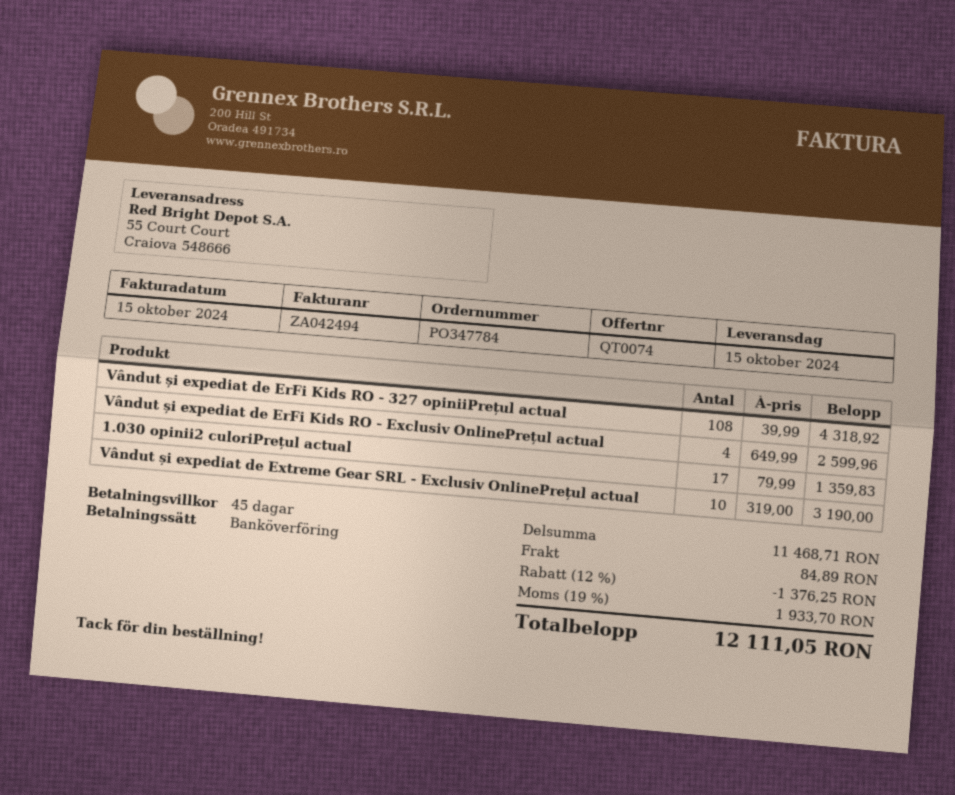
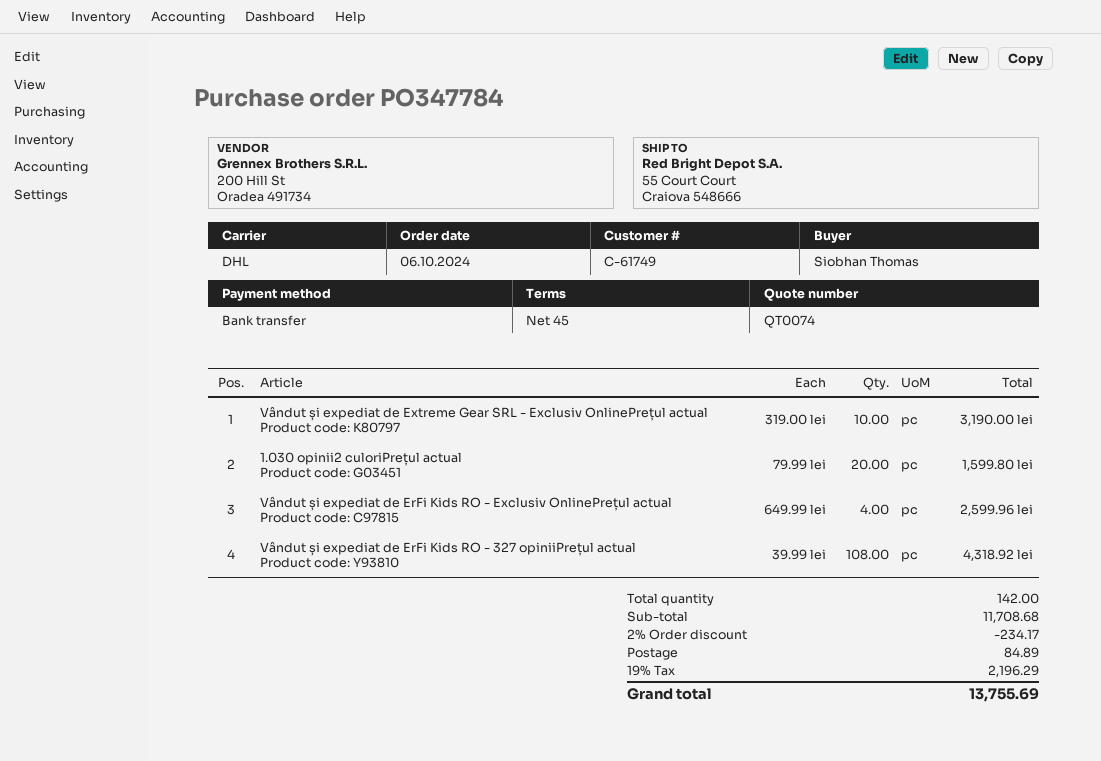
1.030 opinii2 culoriPrețul actual: 17 x 79.99 = 1359.83 -> 20 x 79.99 = 1599.80
subtotal: 11468.71 -> 11708.68
discount: 12% = 1376.25 -> 2% = 234.17
tax: 19% = 1933.70 -> 19% = 2196.29
total: 12111.05 -> 13755.69

